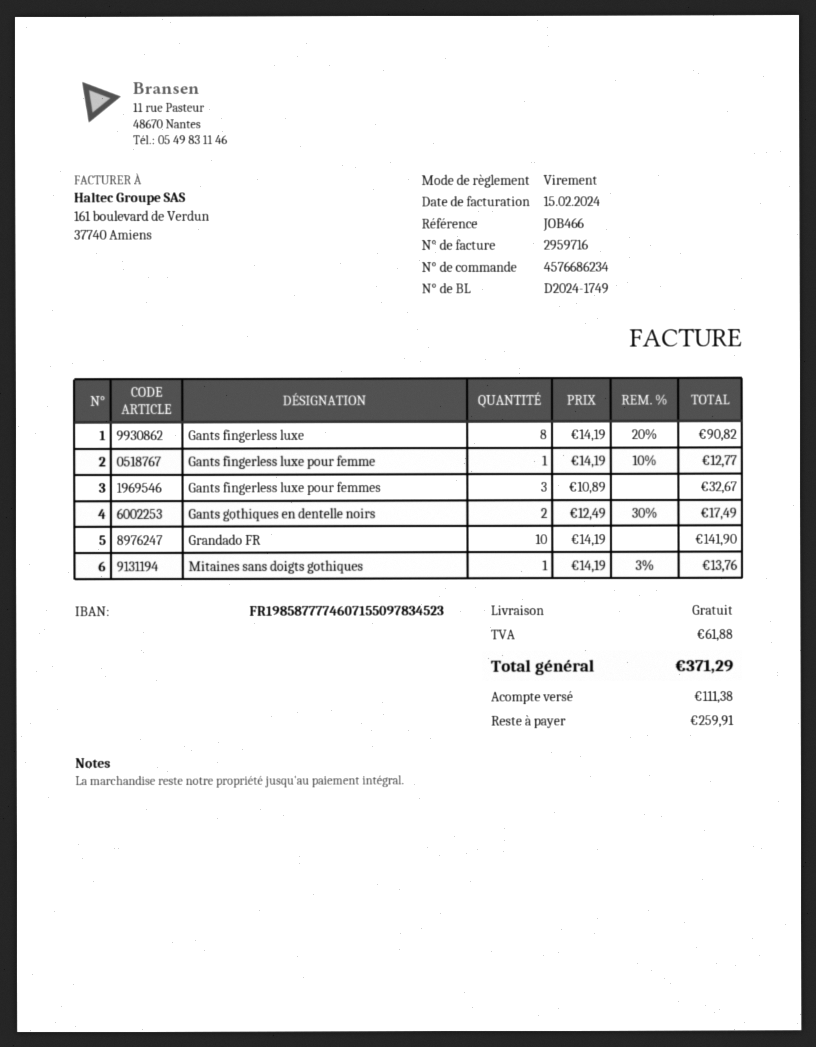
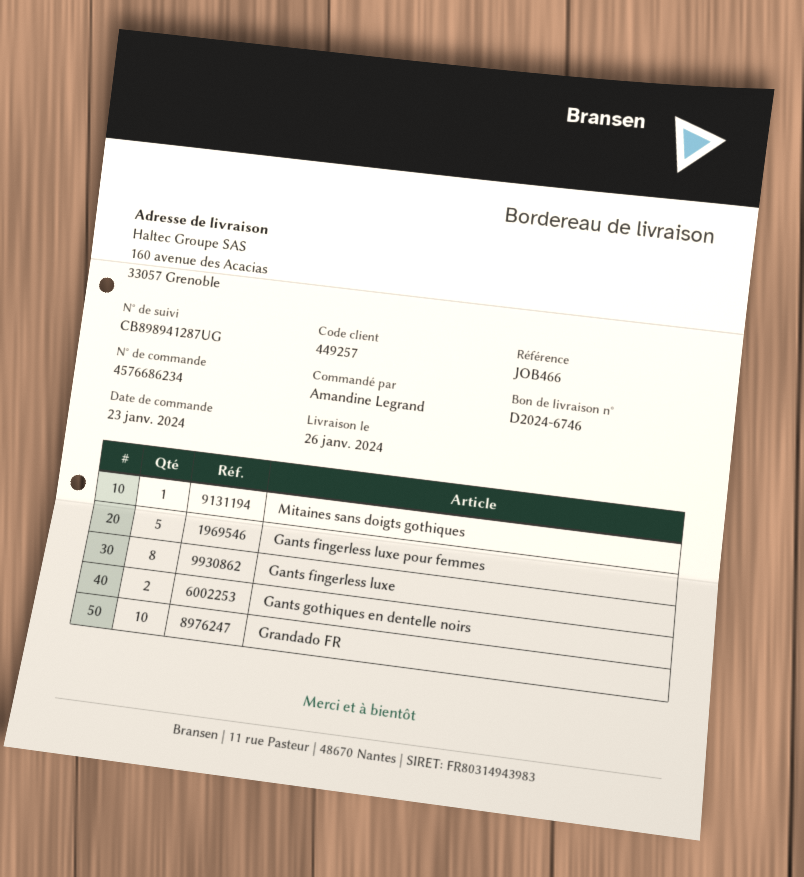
delivery note number: D2024-1749 -> D2024-6746
Gants fingerless luxe pour femme: 1 -> none
Gants fingerless luxe pour femmes: 3 -> 5

